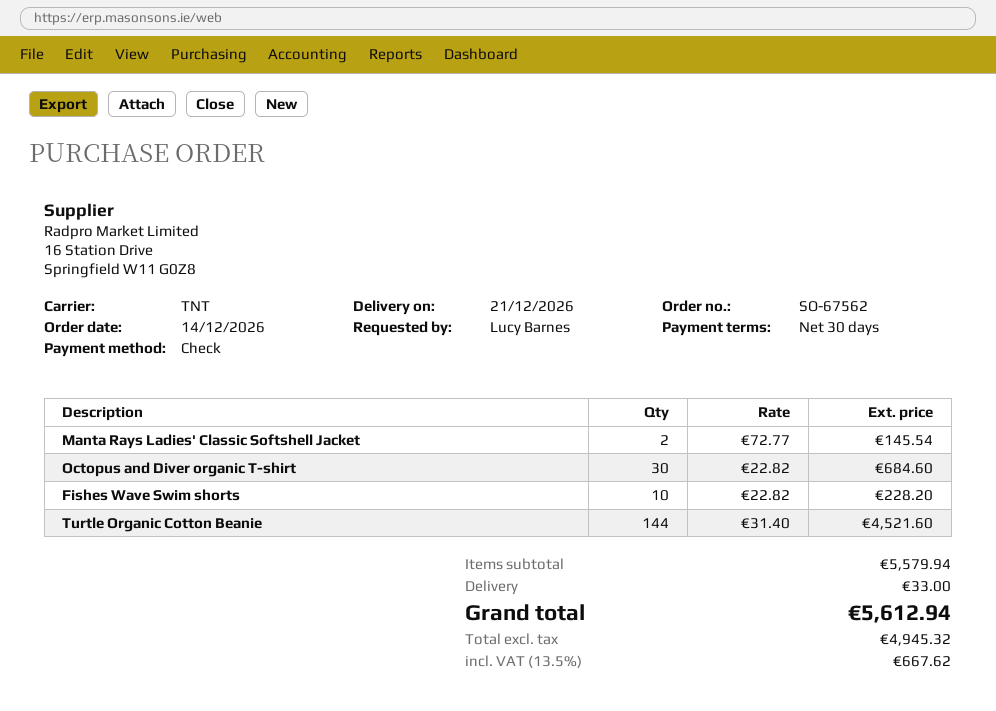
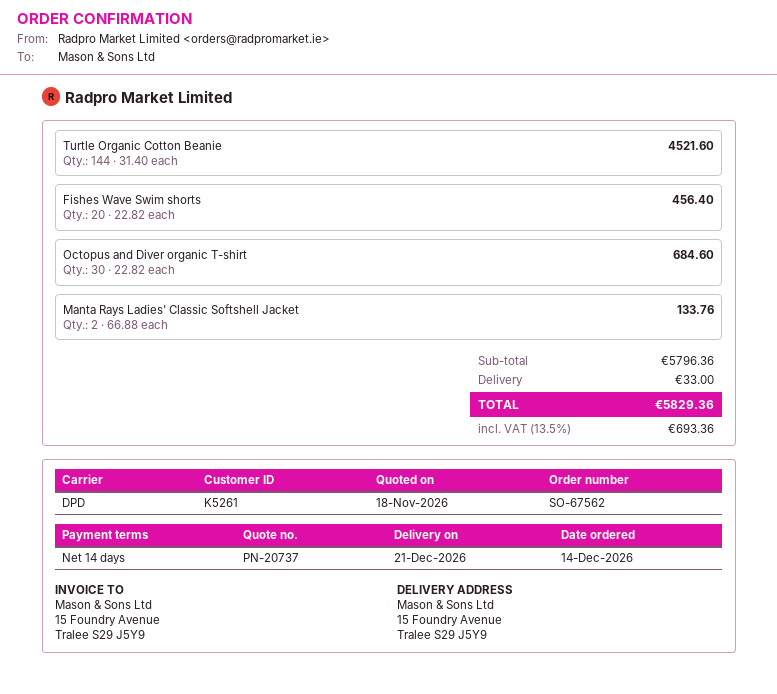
payment terms: 30 days -> 14 days
shipping method: TNT -> DPD
Manta Rays Ladies' Classic Softshell Jacket: 2 x 72.77 = 145.54 -> 2 x 66.88 = 133.76
Fishes Wave Swim shorts: 10 x 22.82 = 228.20 -> 20 x 22.82 = 456.40
subtotal: 5579.94 -> 5796.36
tax: 13.5% = 667.62 -> 13.5% = 693.36
total: 5612.94 -> 5829.36

